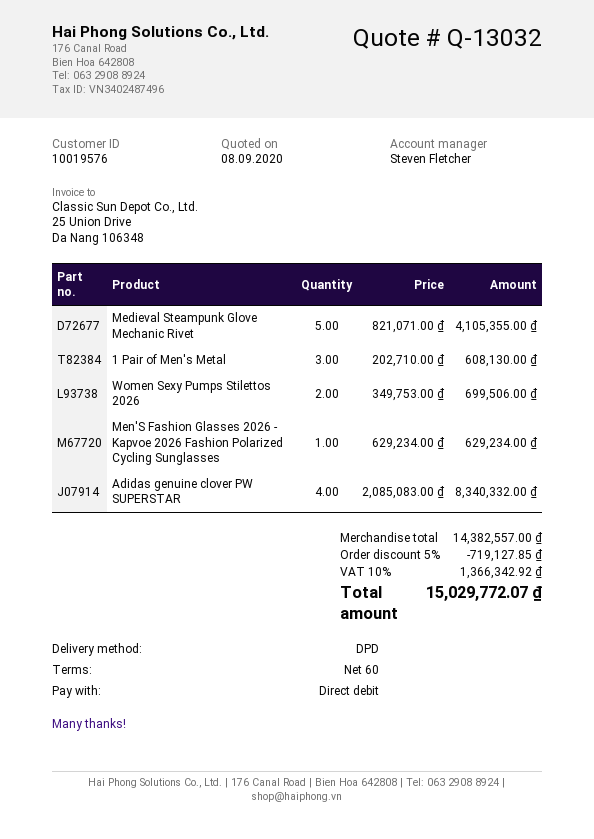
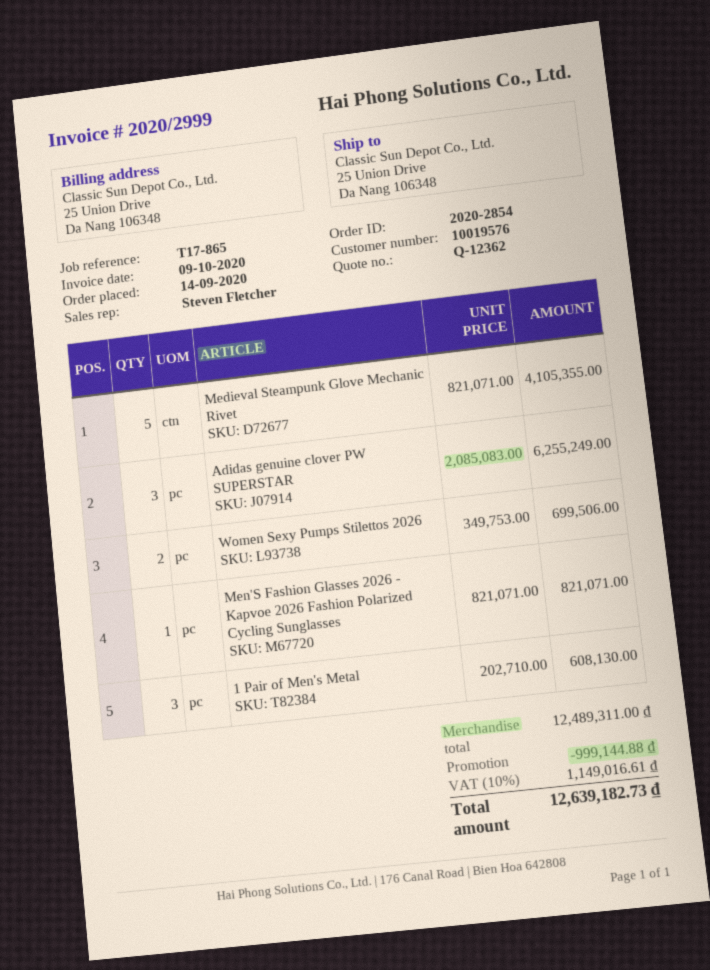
quote number: Q-13032 -> Q-12362
Men'S Fashion Glasses 2026 - Kapvoe 2026 Fashion Polarized Cycling Sunglasses: 1 x 629234.00 = 629234.00 -> 1 x 821071.00 = 821071.00
Adidas genuine clover PW SUPERSTAR: 4 x 2085083.00 = 8340332.00 -> 3 x 2085083.00 = 6255249.00
subtotal: 14382557.00 -> 12489311.00
discount: 719127.85 -> 999144.88
tax: 10% = 1366342.92 -> 10% = 1149016.61
total: 15029772.07 -> 12639182.73

